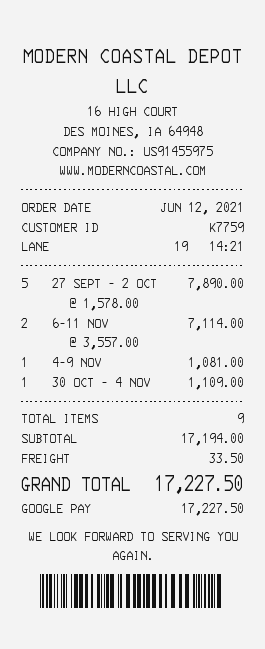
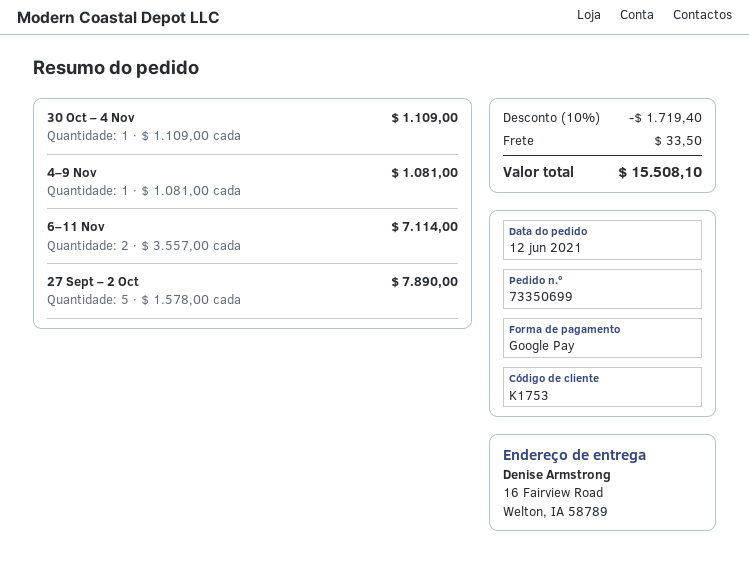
customer number: K7759 -> K1753
discount: none -> 10% = 1719.40
total: 17227.50 -> 15508.10

